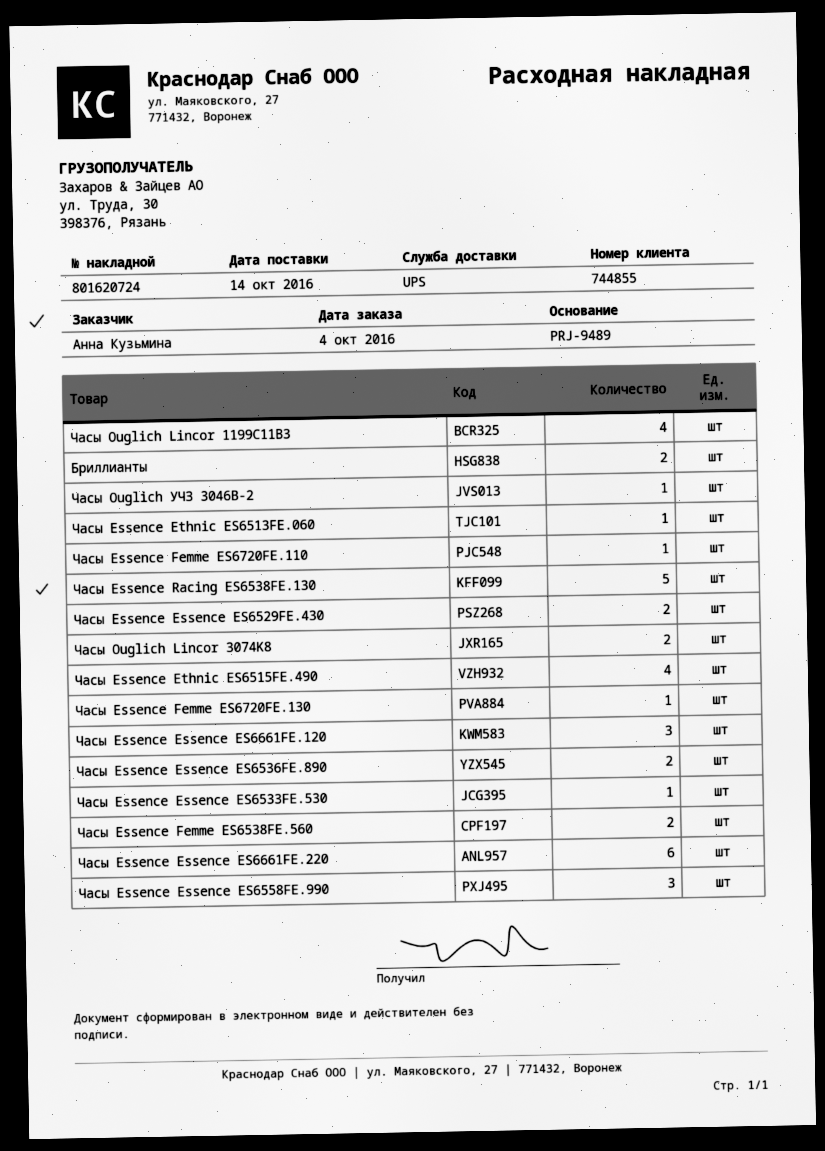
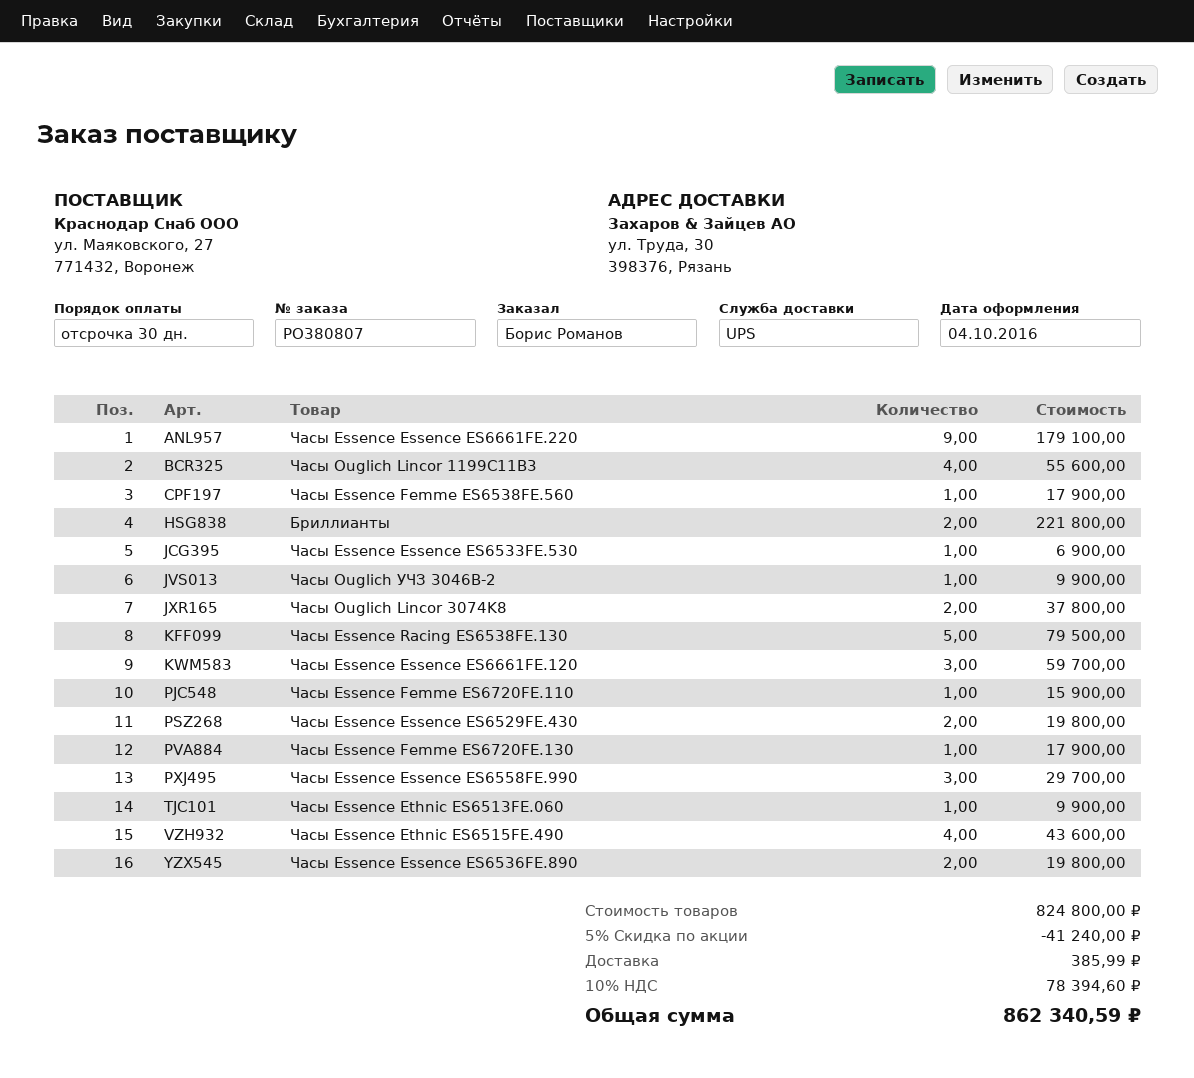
ordered by: Анна Кузьмина -> Борис Романов
Часы Essence Femme ES6538FE.560: 2 -> 1
Часы Essence Essence ES6661FE.220: 6 -> 9

